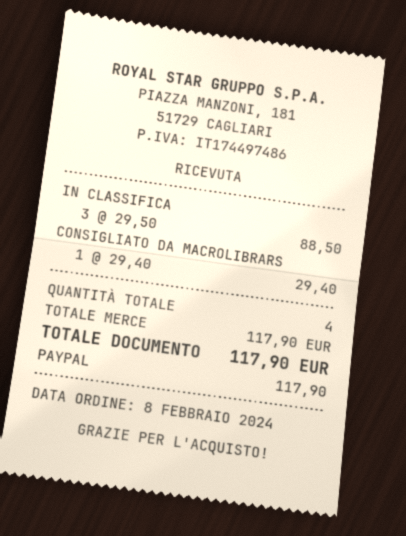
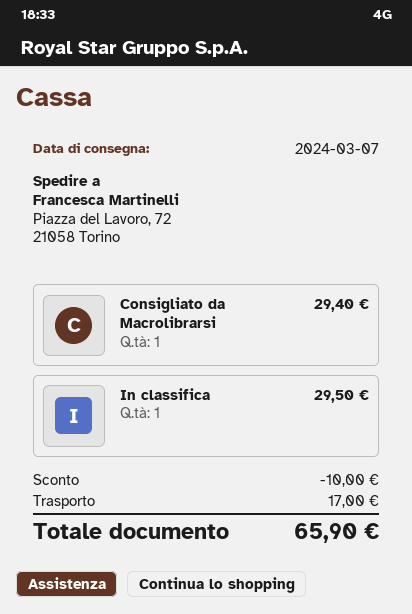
IN CLASSIFICA: 3 for 88.50 -> 1 for 29.50
discount: none -> 10.00
shipping: none -> 17.00
total: 117.90 -> 65.90

